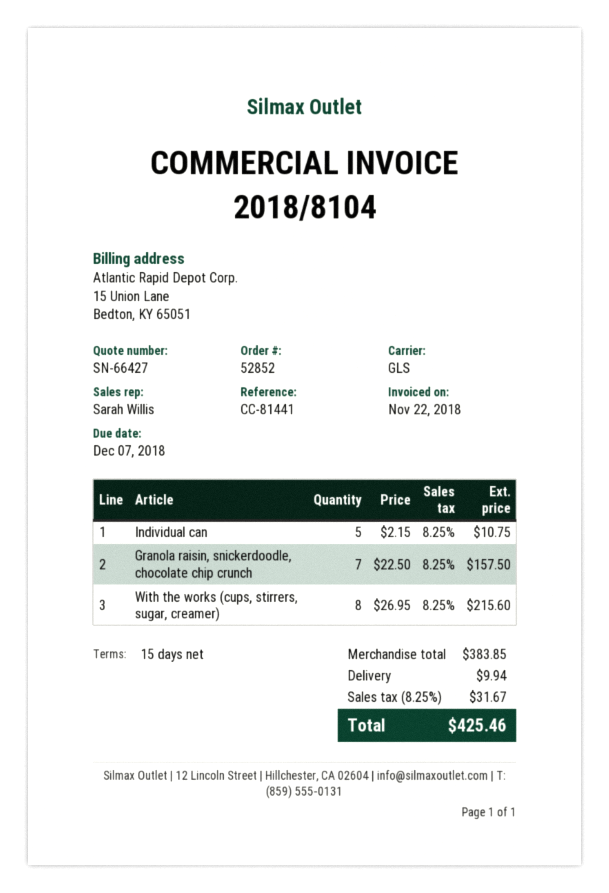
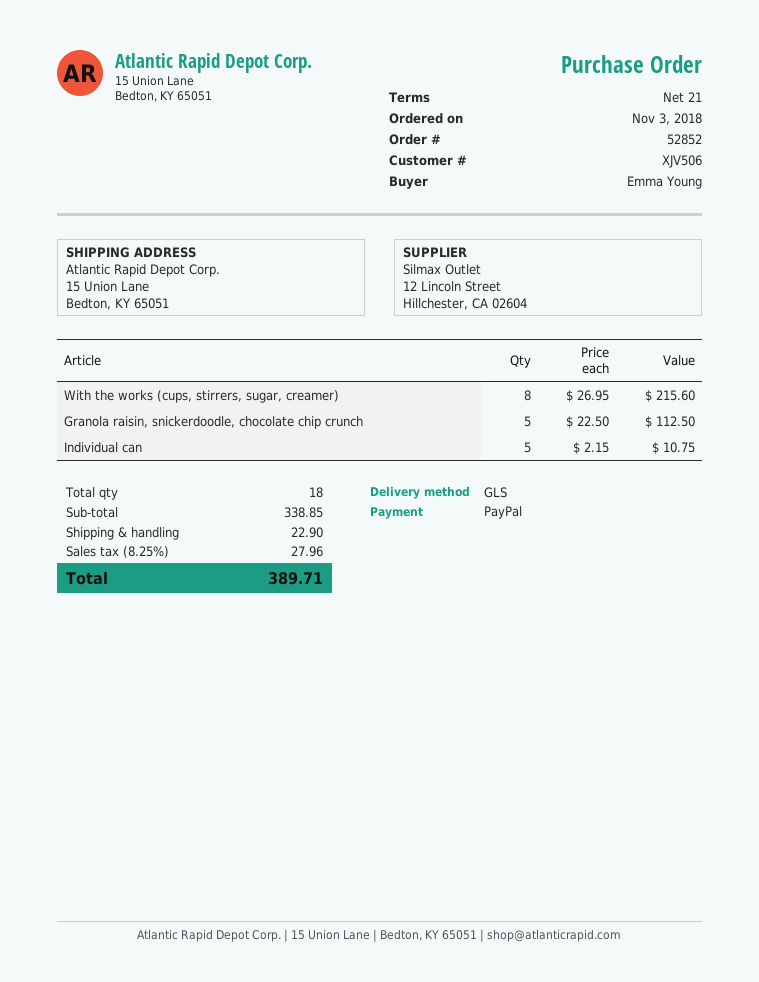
payment terms: 15 days -> 21 days
Granola raisin, snickerdoodle, chocolate chip crunch: 7 x 22.50 = 157.50 -> 5 x 22.50 = 112.50
subtotal: 383.85 -> 338.85
shipping: 9.94 -> 22.90
tax: 8.25% = 31.67 -> 8.25% = 27.96
total: 425.46 -> 389.71

